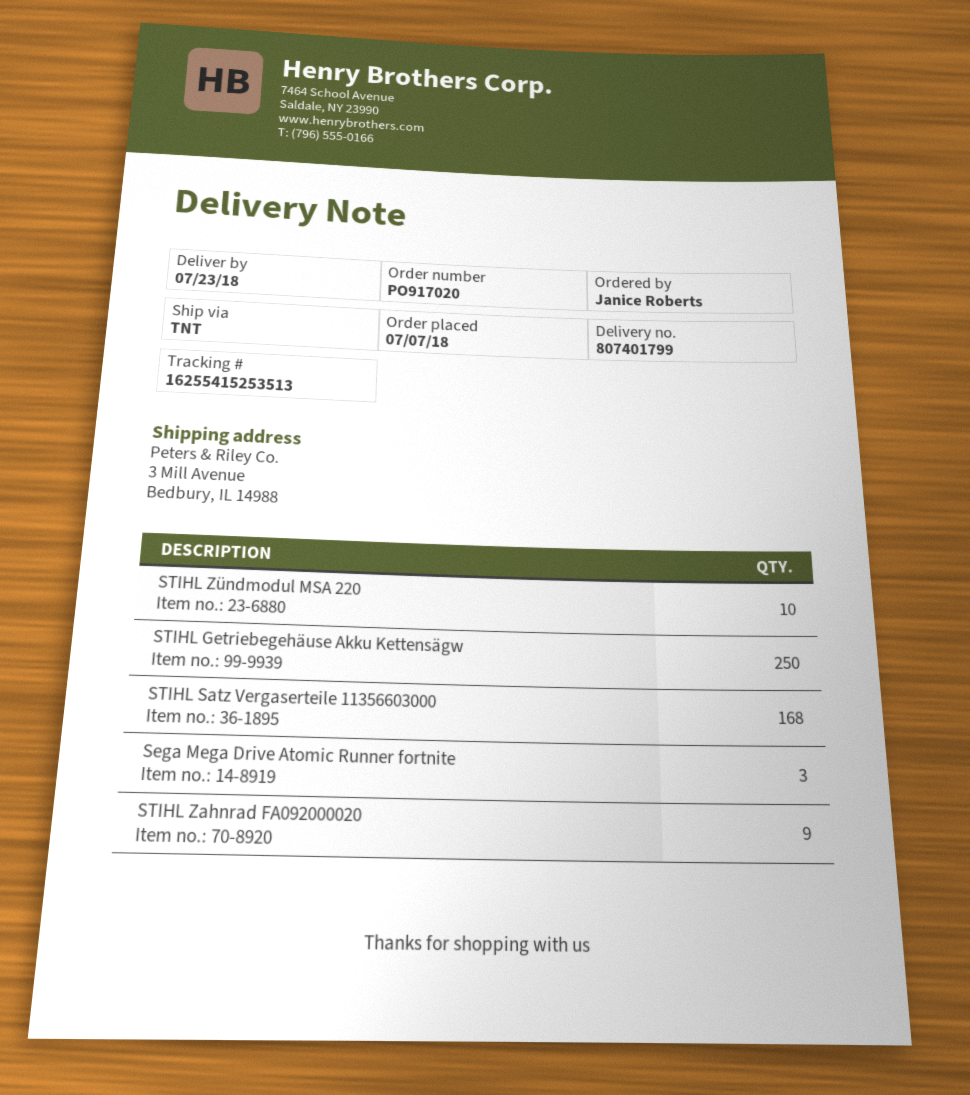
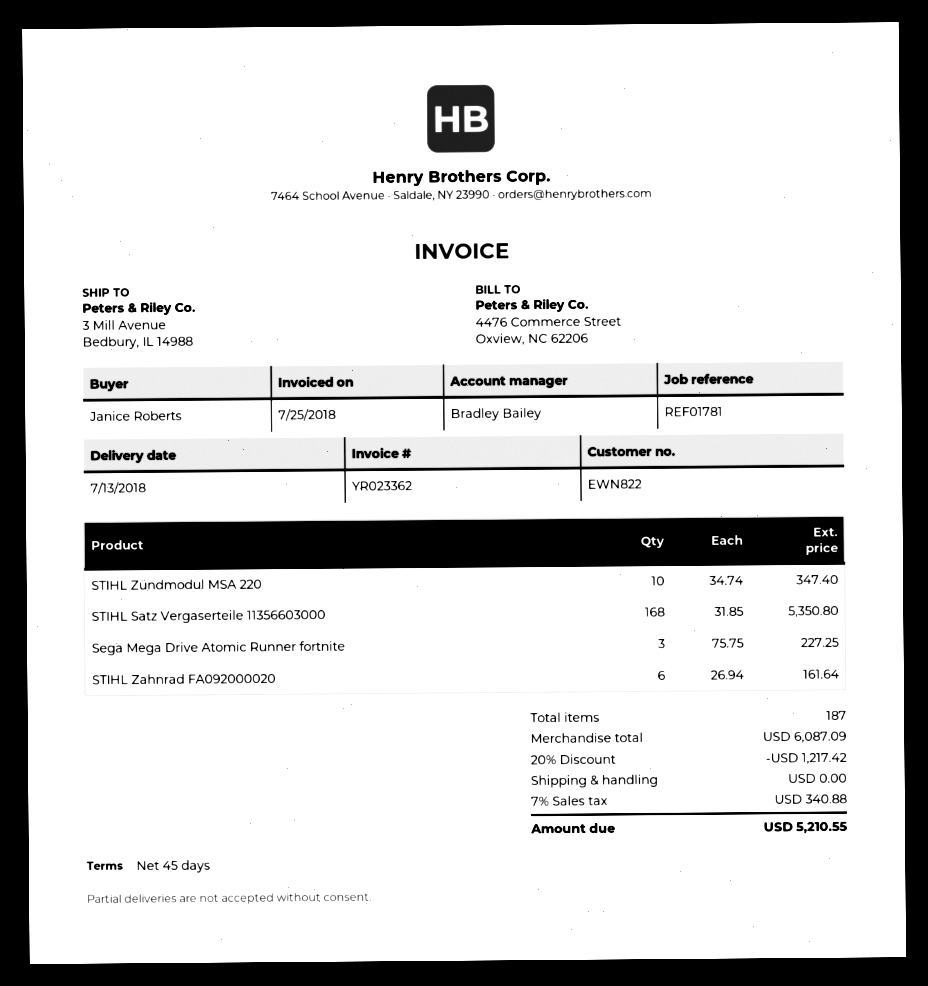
delivery date: 2018-07-23 -> 2018-07-13
STIHL Getriebegehäuse Akku Kettensägw: 250 -> none
STIHL Zahnrad FA092000020: 9 -> 6

